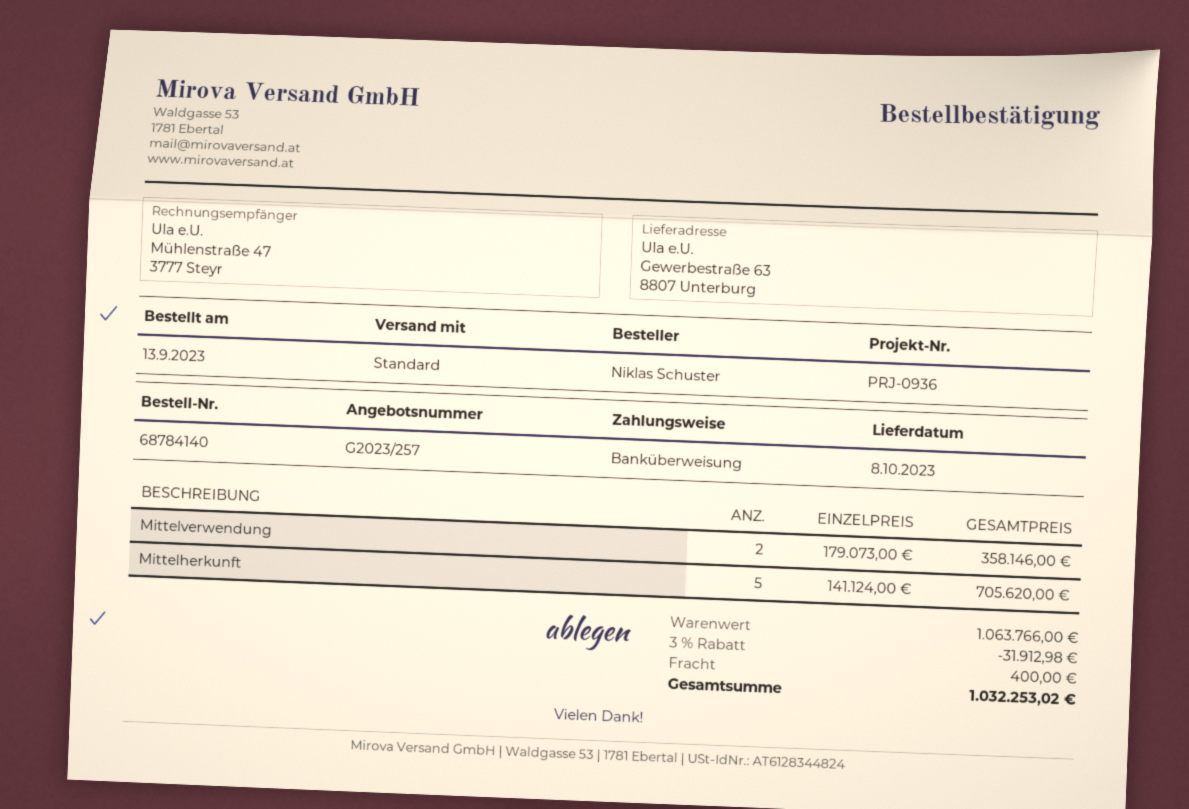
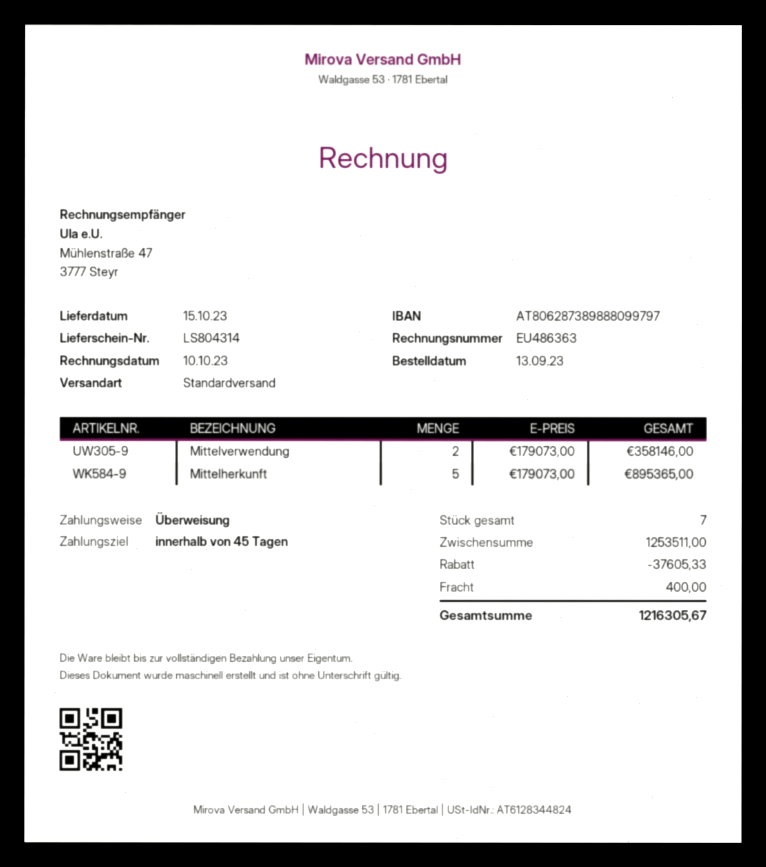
delivery date: 2023-10-08 -> 2023-10-15
Mittelherkunft: 5 x 141124.00 = 705620.00 -> 5 x 179073.00 = 895365.00
subtotal: 1063766.00 -> 1253511.00
discount: 31912.98 -> 37605.33
total: 1032253.02 -> 1216305.67

